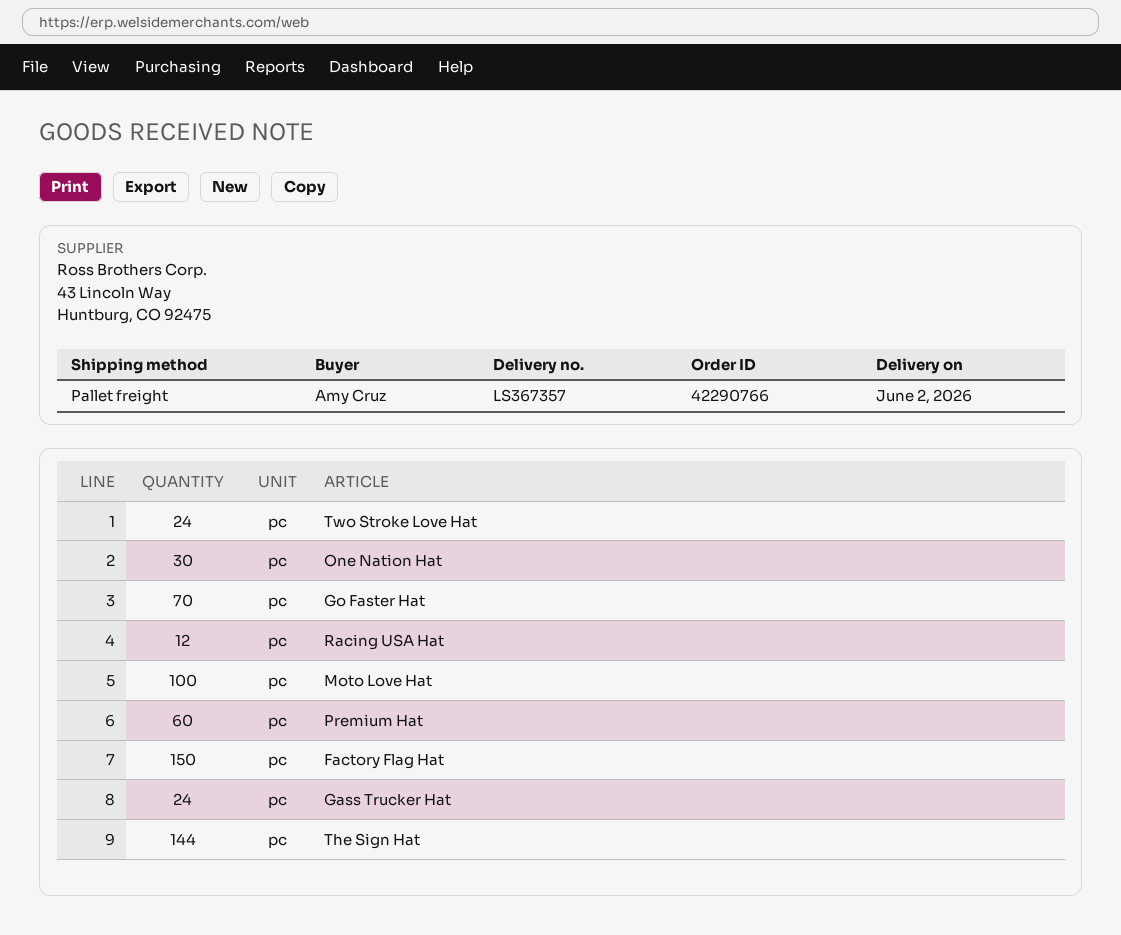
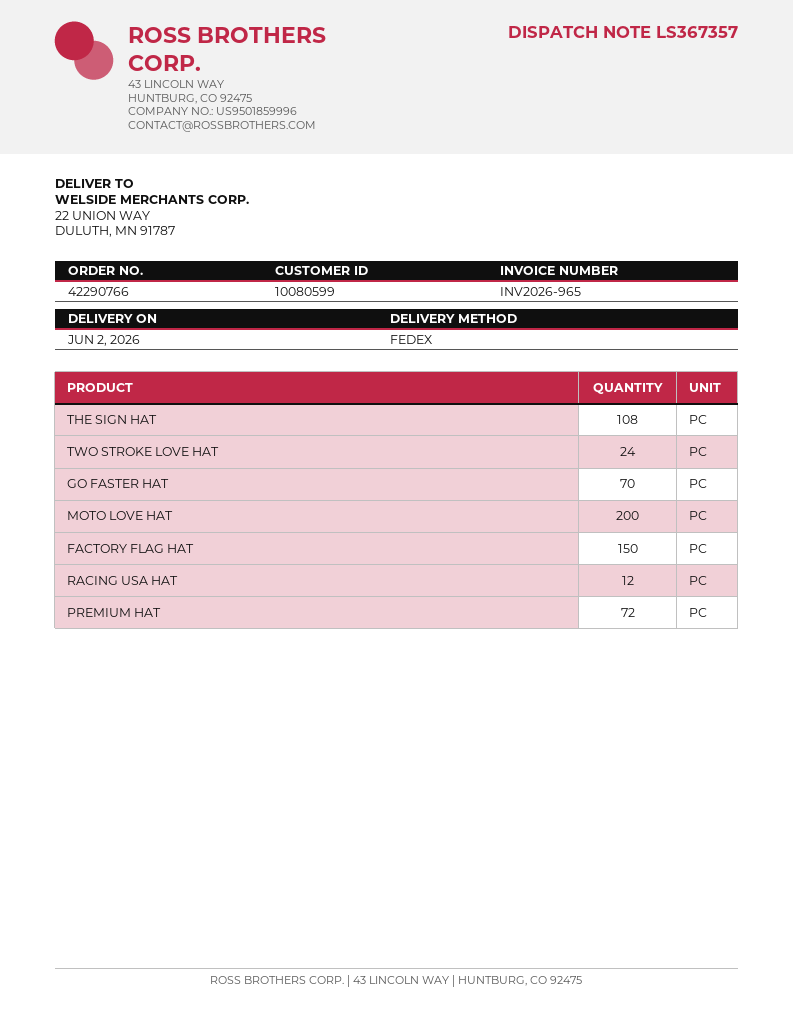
shipping method: pallet freight -> FedEx
One Nation Hat: 30 -> none
Moto Love Hat: 100 -> 200
Premium Hat: 60 -> 72
Gass Trucker Hat: 24 -> none
The Sign Hat: 144 -> 108

